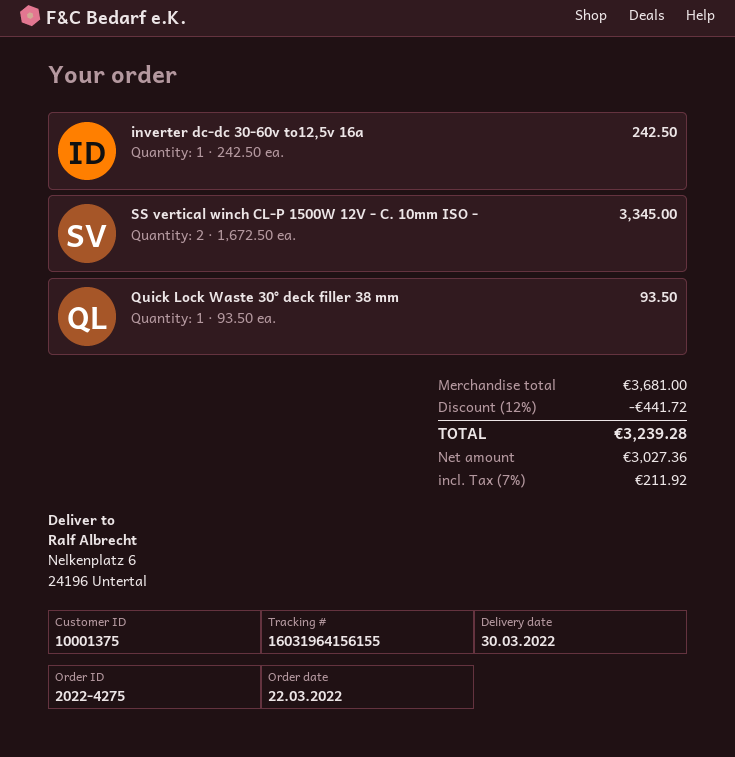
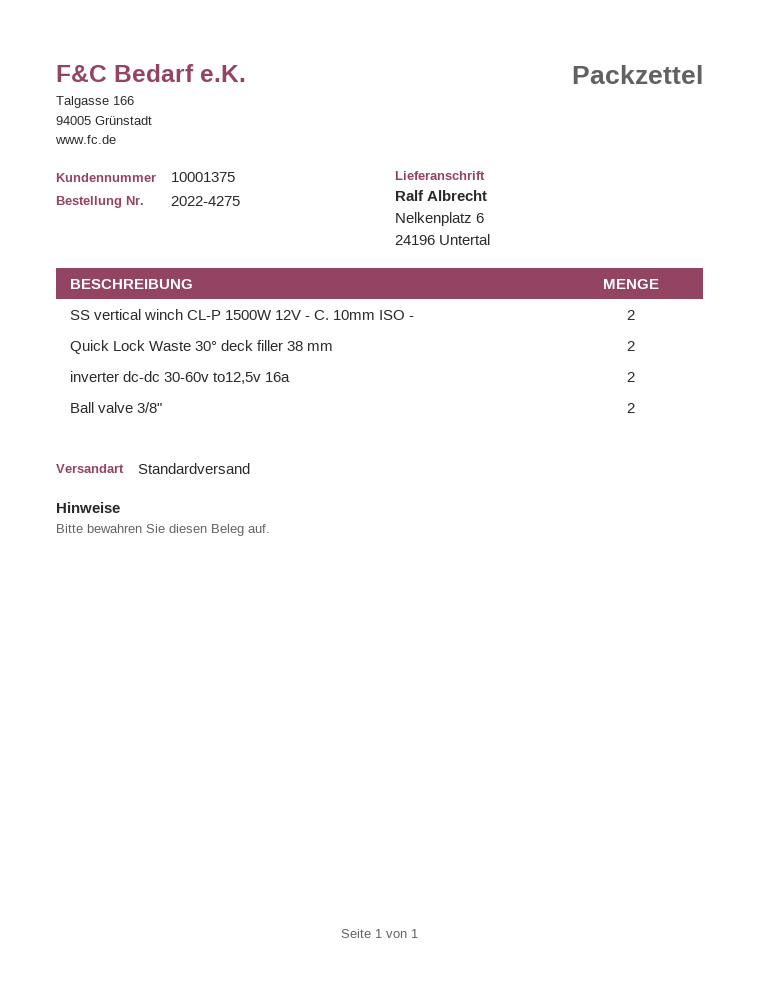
inverter dc-dc 30-60v to12,5v 16a: 1 -> 2
Quick Lock Waste 30° deck filler 38 mm: 1 -> 2
Ball valve 3/8": none -> 2

